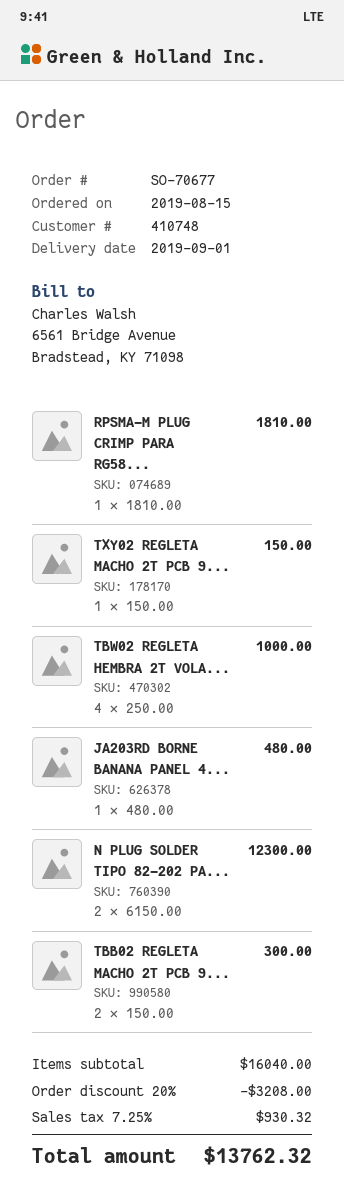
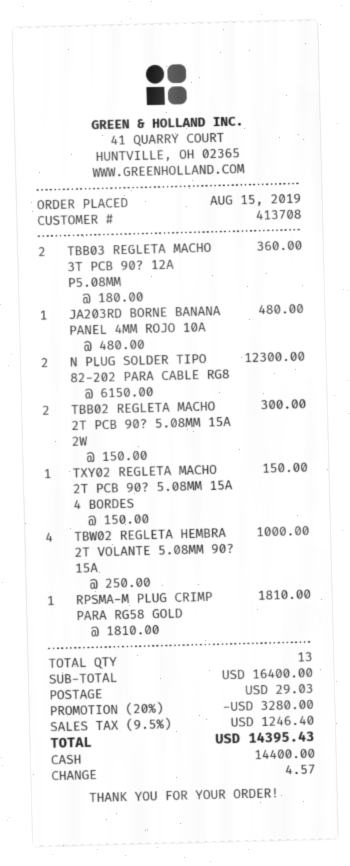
customer number: 410748 -> 413708
TBB03 REGLETA MACHO 3T PCB 90? 12A P5.08MM: none -> 2 x 180.00 = 360.00
subtotal: 16040.00 -> 16400.00
discount: 20% = 3208.00 -> 20% = 3280.00
shipping: none -> 29.03
tax: 7.25% = 930.32 -> 9.5% = 1246.40
total: 13762.32 -> 14395.43

